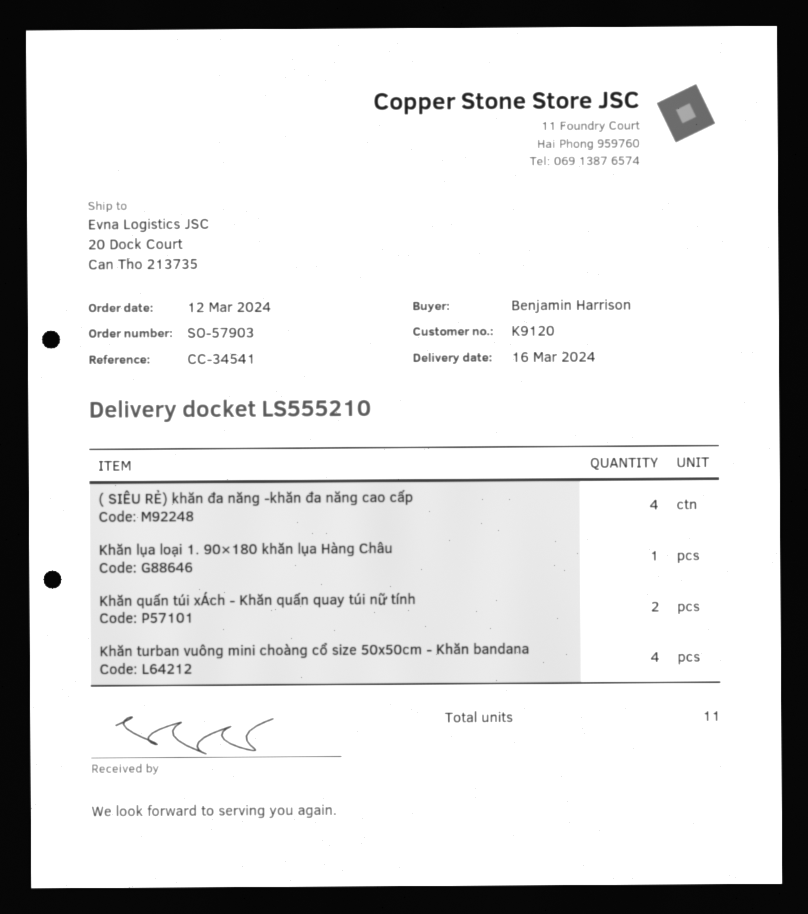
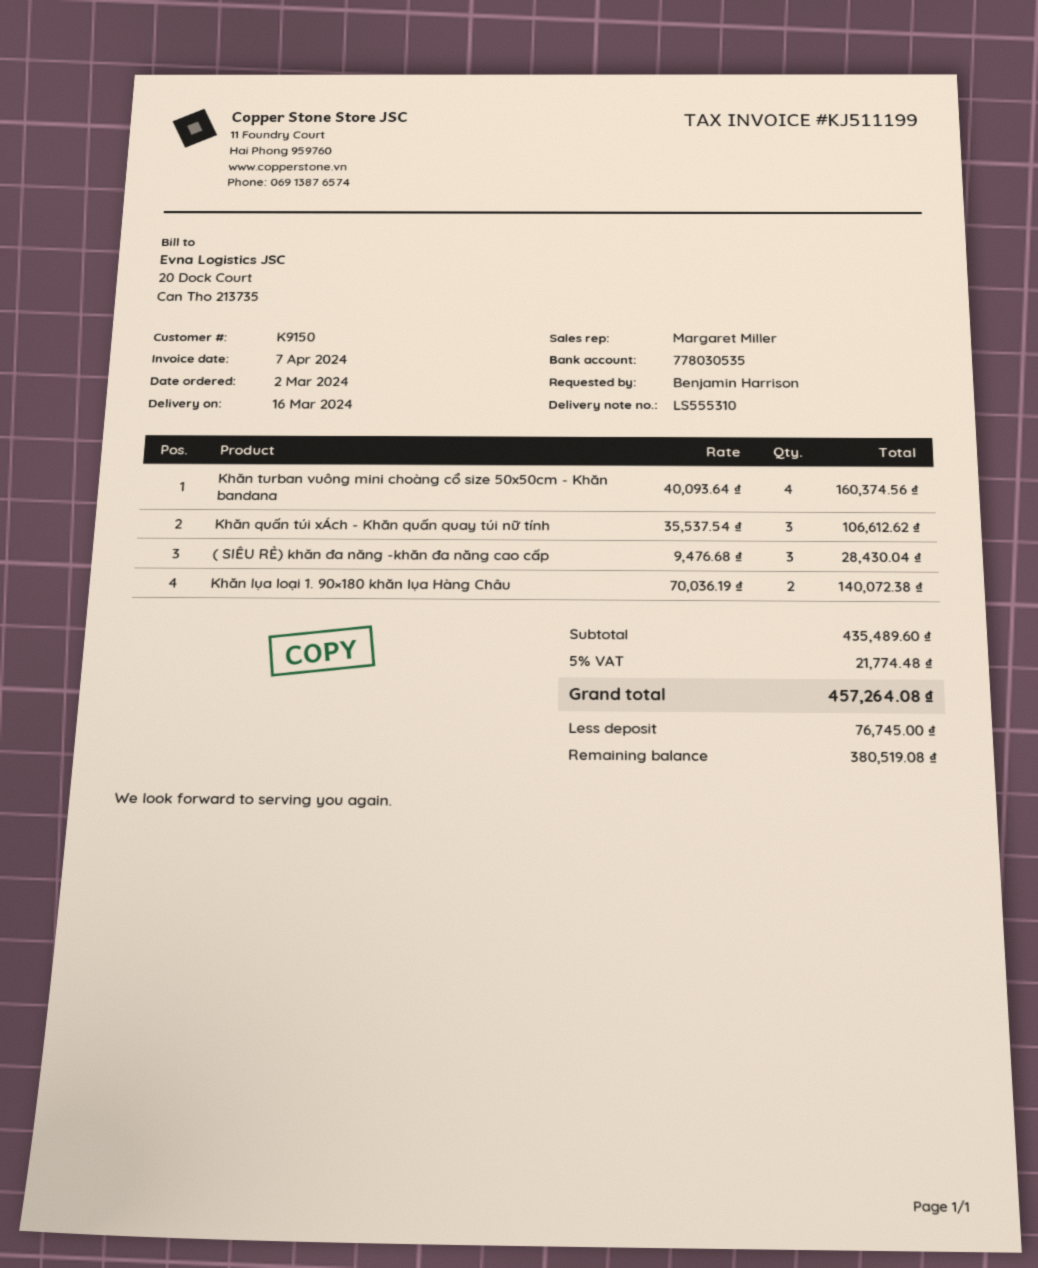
order date: 2024-03-12 -> 2024-03-02
delivery note number: LS555210 -> LS555310
customer number: K9120 -> K9150
( SIÊU RẺ) khăn đa năng -khăn đa năng cao cấp: 4 -> 3
Khăn lụa loại 1. 90×180 khăn lụa Hàng Châu: 1 -> 2
Khăn quấn túi xÁch - Khăn quấn quay túi nữ tính: 2 -> 3

